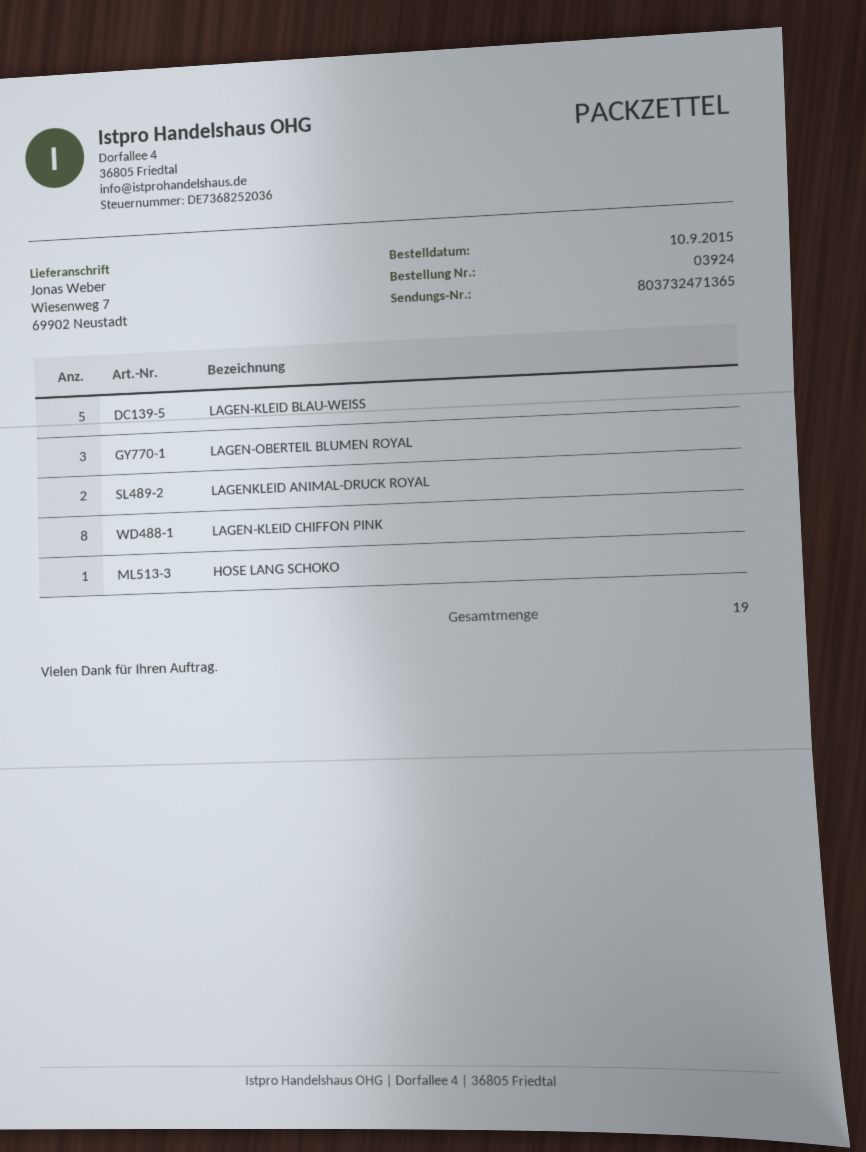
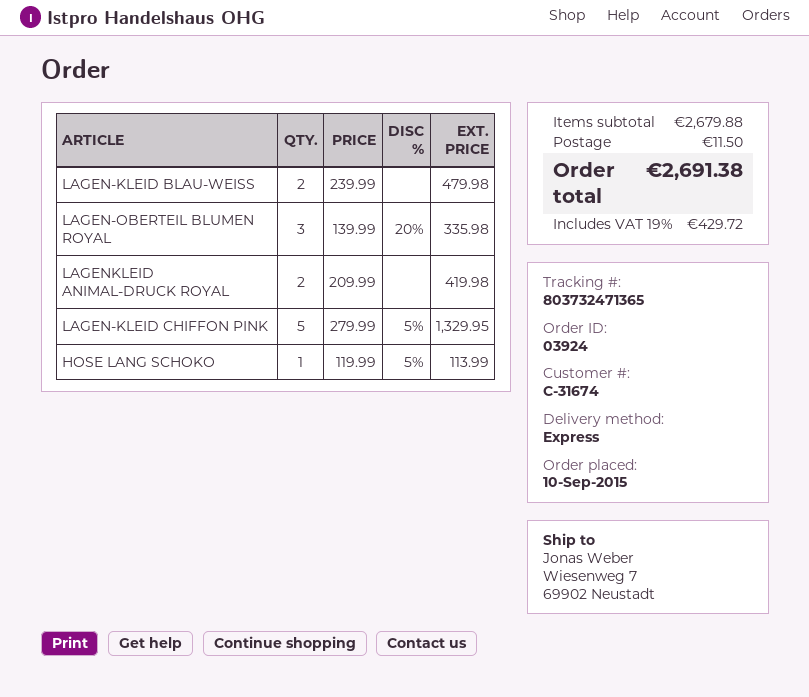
LAGEN-KLEID BLAU-WEISS: 5 -> 2
LAGEN-KLEID CHIFFON PINK: 8 -> 5

